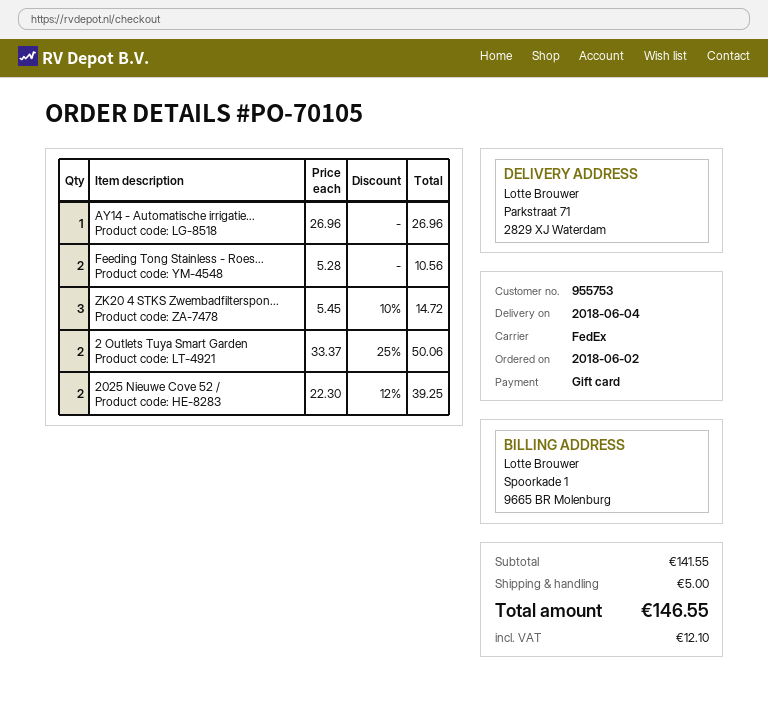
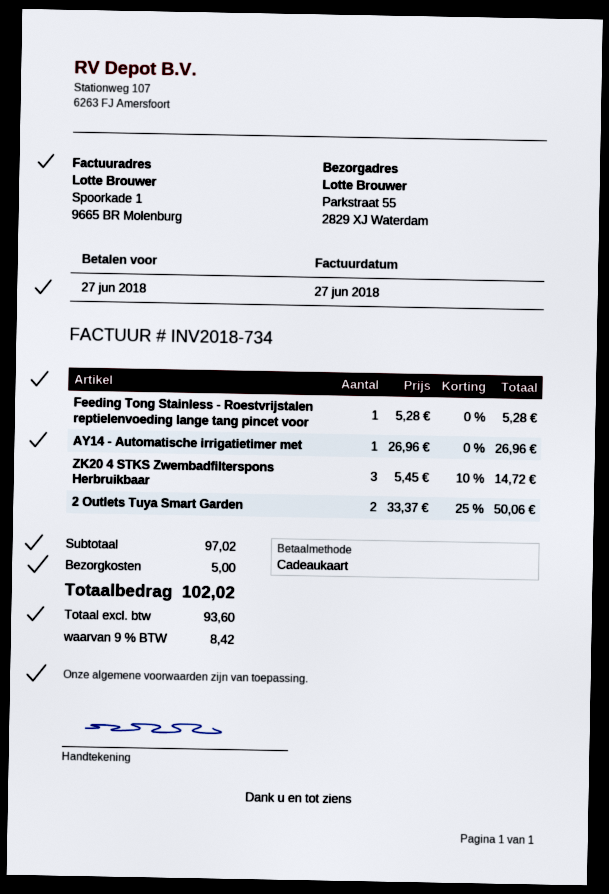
ship to: Parkstraat 71, 2829 XJ Waterdam -> Parkstraat 55, 2829 XJ Waterdam
Feeding Tong Stainless - Roes...: 2 x 5.28 = 10.56 -> 1 x 5.28 = 5.28
2025 Nieuwe Cove 52 /: 2 x 22.30 - 12% = 39.25 -> none
subtotal: 141.55 -> 97.02
tax: 12.10 -> 8.42
total: 146.55 -> 102.02

